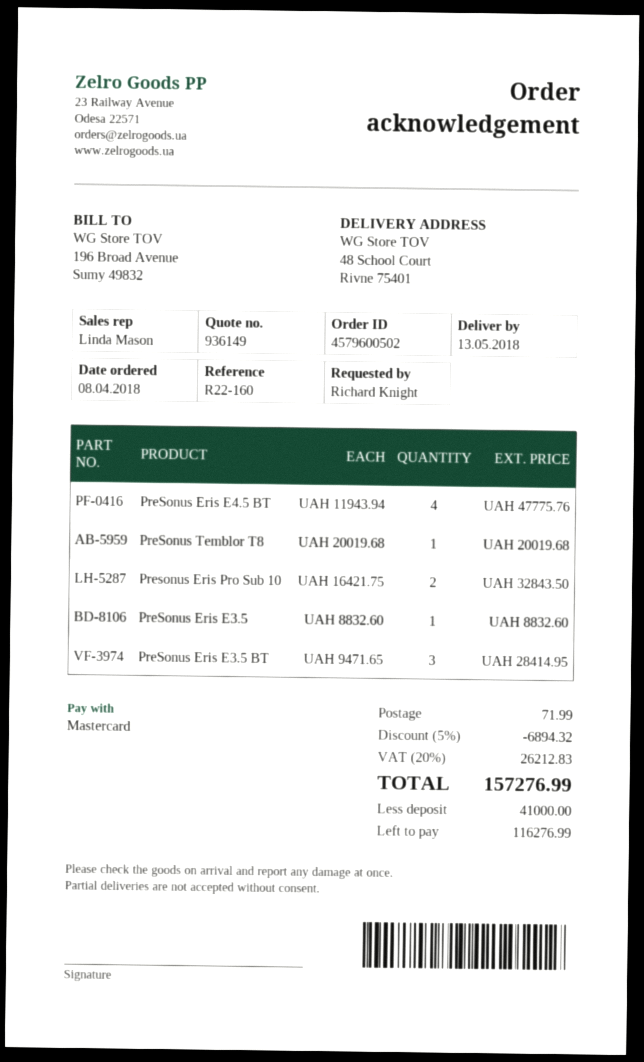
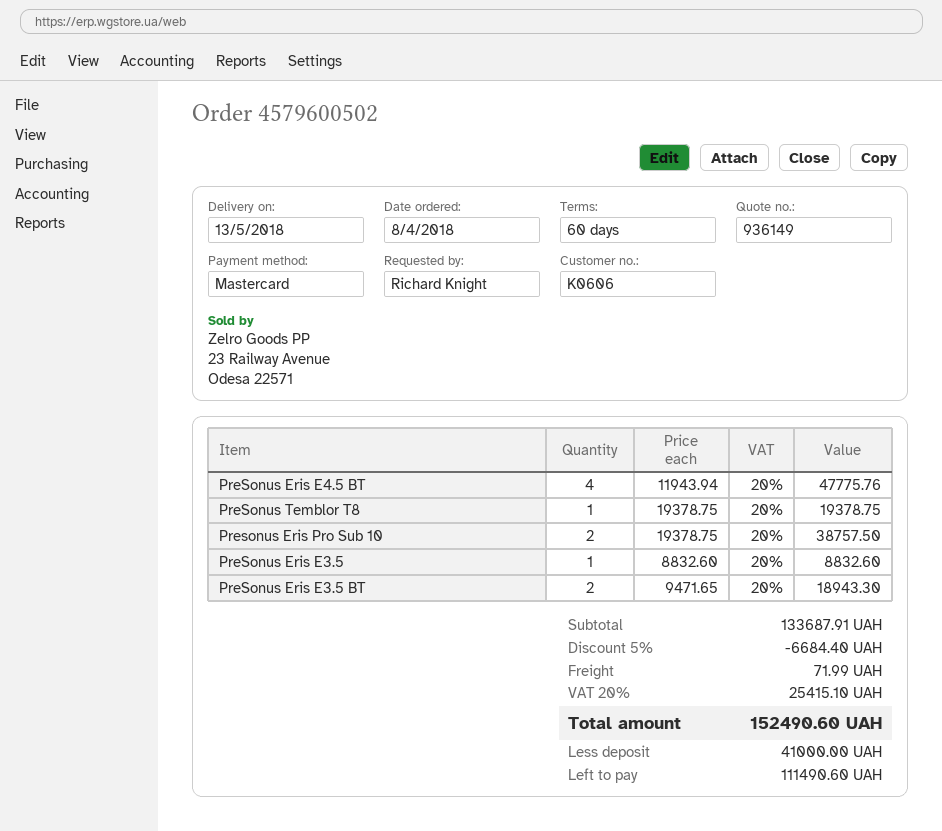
PreSonus Temblor T8: 1 x 20019.68 = 20019.68 -> 1 x 19378.75 = 19378.75
Presonus Eris Pro Sub 10: 2 x 16421.75 = 32843.50 -> 2 x 19378.75 = 38757.50
PreSonus Eris E3.5 BT: 3 x 9471.65 = 28414.95 -> 2 x 9471.65 = 18943.30
discount: 5% = 6894.32 -> 5% = 6684.40
tax: 20% = 26212.83 -> 20% = 25415.10
total: 157276.99 -> 152490.60
balance: 116276.99 -> 111490.60

